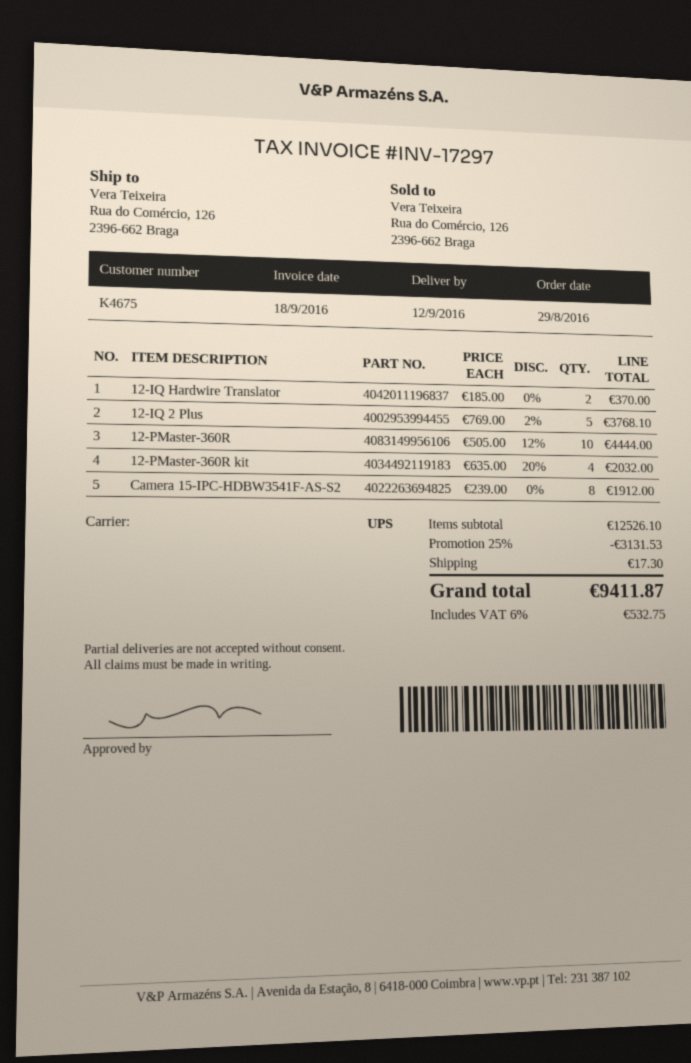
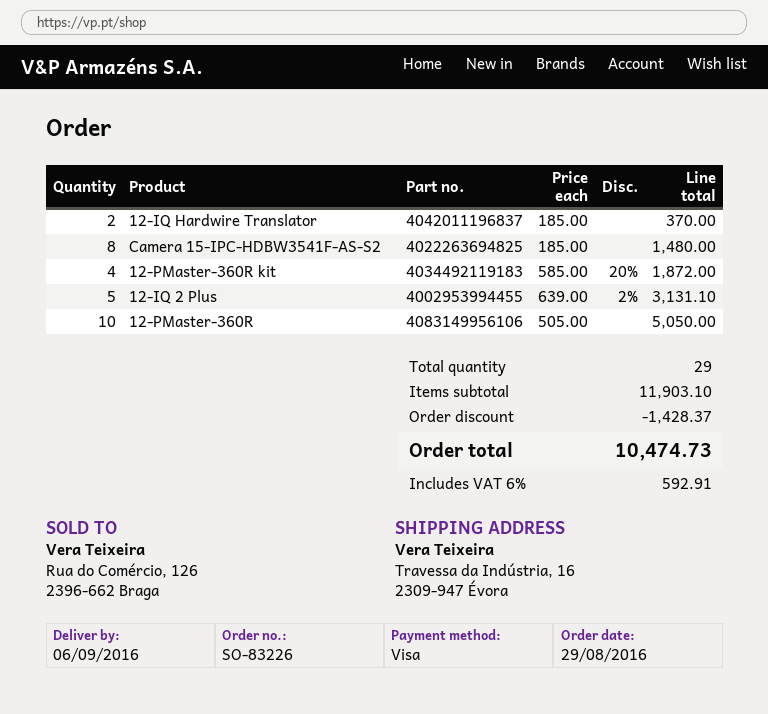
delivery date: 2016-09-12 -> 2016-09-06
ship to: Rua do Comércio, 126, 2396-662 Braga -> Travessa da Indústria, 16, 2309-947 Évora
12-IQ 2 Plus: 5 x 769.00 - 2% = 3768.10 -> 5 x 639.00 - 2% = 3131.10
12-PMaster-360R: 10 x 505.00 - 12% = 4444.00 -> 10 x 505.00 = 5050.00
12-PMaster-360R kit: 4 x 635.00 - 20% = 2032.00 -> 4 x 585.00 - 20% = 1872.00
Camera 15-IPC-HDBW3541F-AS-S2: 8 x 239.00 = 1912.00 -> 8 x 185.00 = 1480.00
subtotal: 12526.10 -> 11903.10
discount: 3131.53 -> 1428.37
shipping: 17.30 -> none
tax: 6% = 532.75 -> 6% = 592.91
total: 9411.87 -> 10474.73

